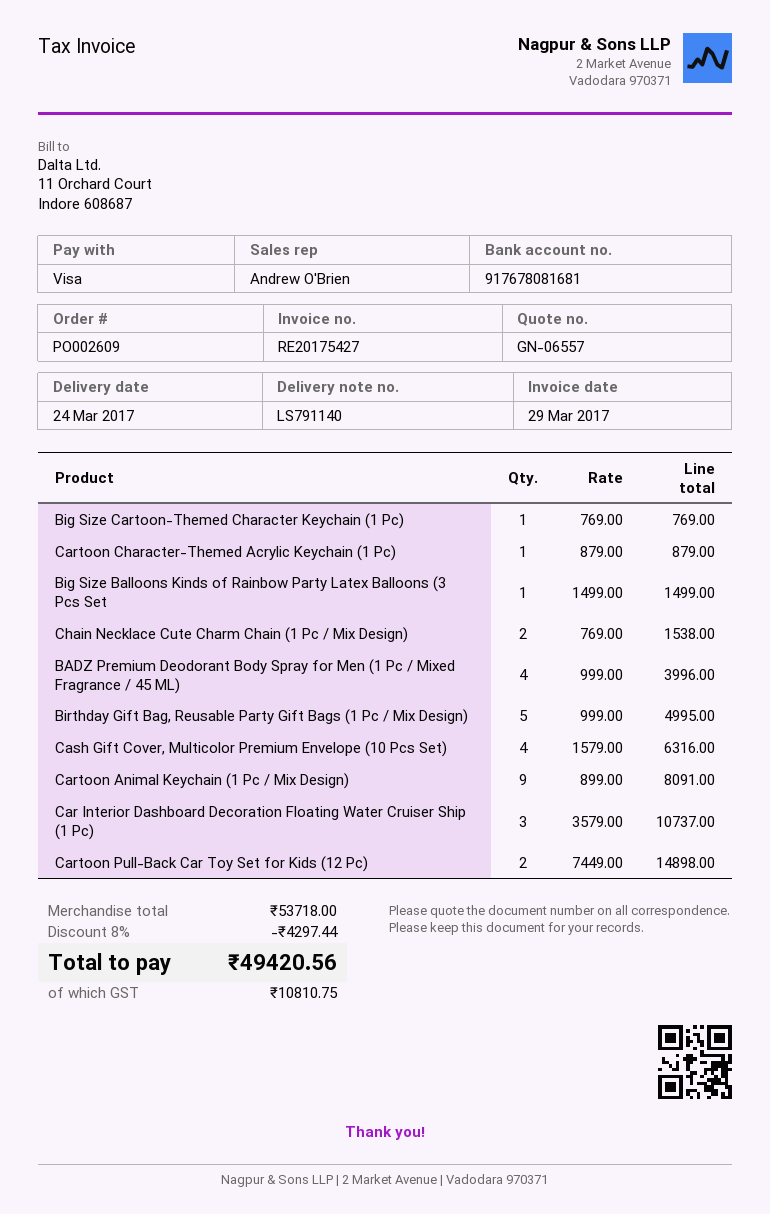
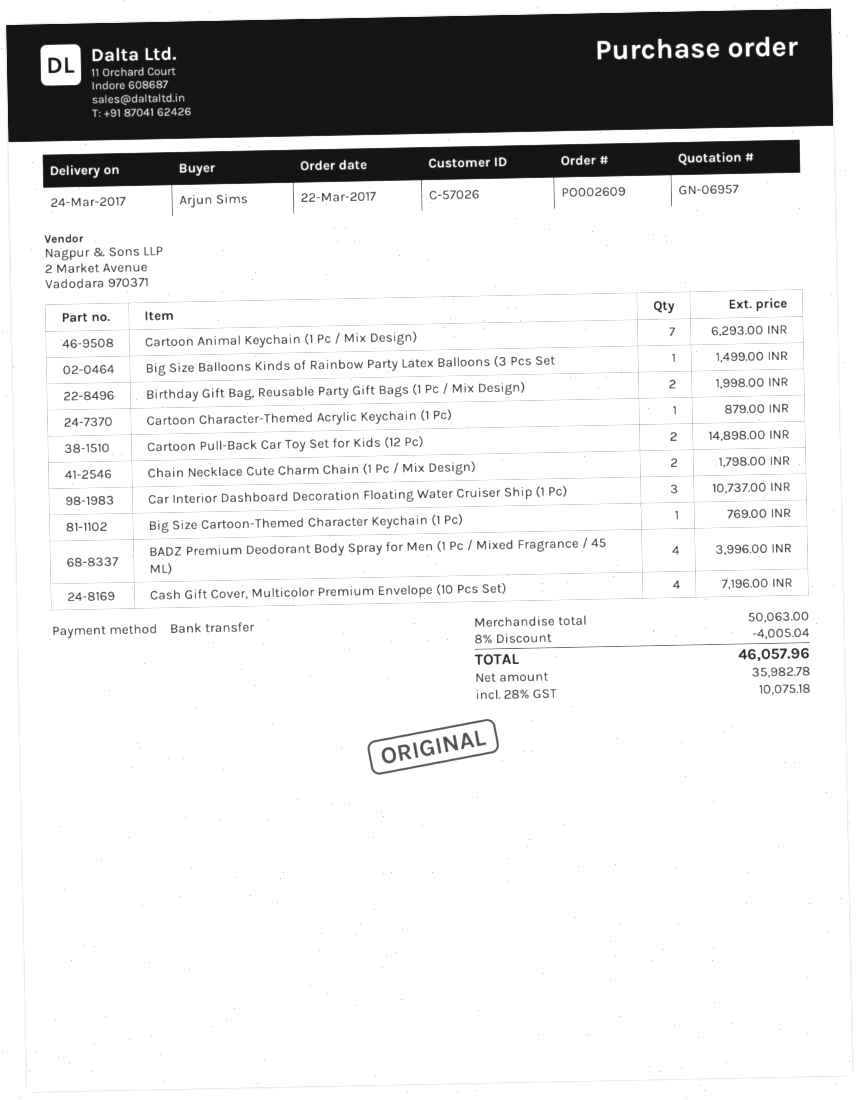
quote number: GN-06557 -> GN-06957
payment method: Visa -> bank transfer
Chain Necklace Cute Charm Chain (1 Pc / Mix Design): 2 for 1538.00 -> 2 for 1798.00
Birthday Gift Bag, Reusable Party Gift Bags (1 Pc / Mix Design): 5 for 4995.00 -> 2 for 1998.00
Cash Gift Cover, Multicolor Premium Envelope (10 Pcs Set): 4 for 6316.00 -> 4 for 7196.00
Cartoon Animal Keychain (1 Pc / Mix Design): 9 for 8091.00 -> 7 for 6293.00
subtotal: 53718.00 -> 50063.00
discount: 8% = 4297.44 -> 8% = 4005.04
tax: 10810.75 -> 10075.18
total: 49420.56 -> 46057.96

